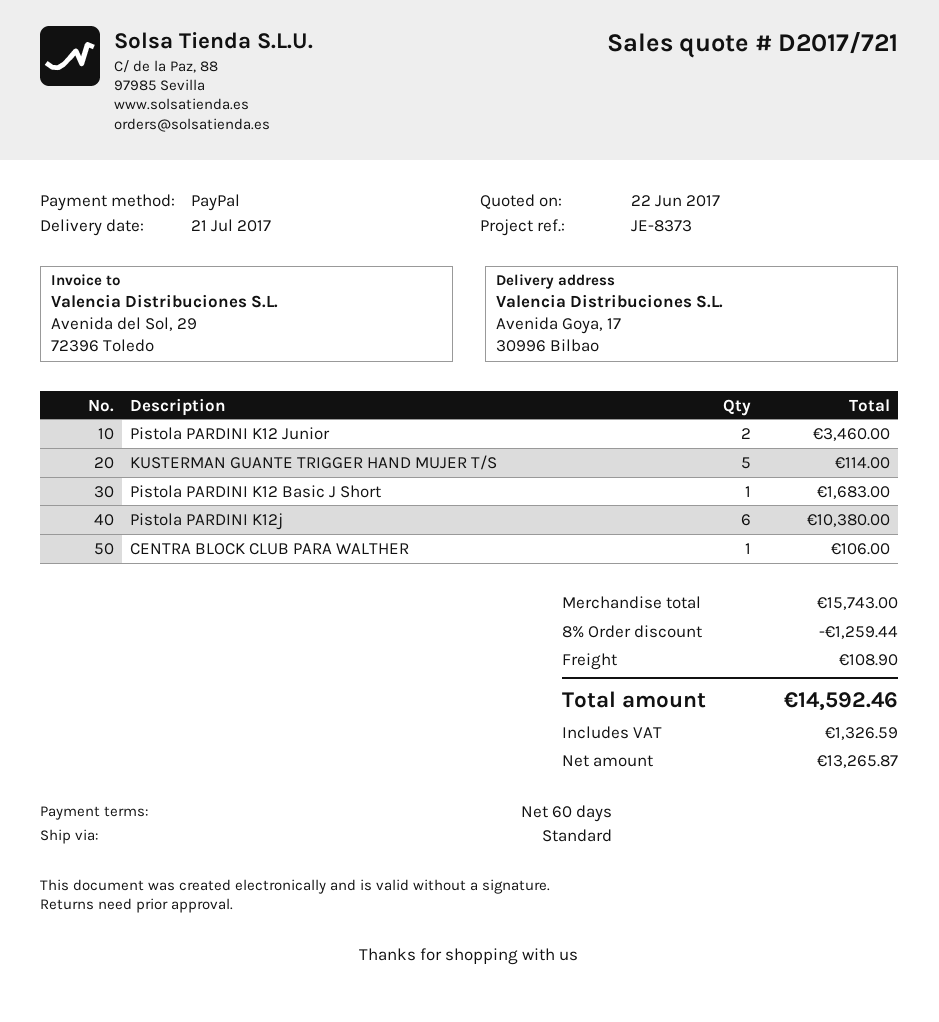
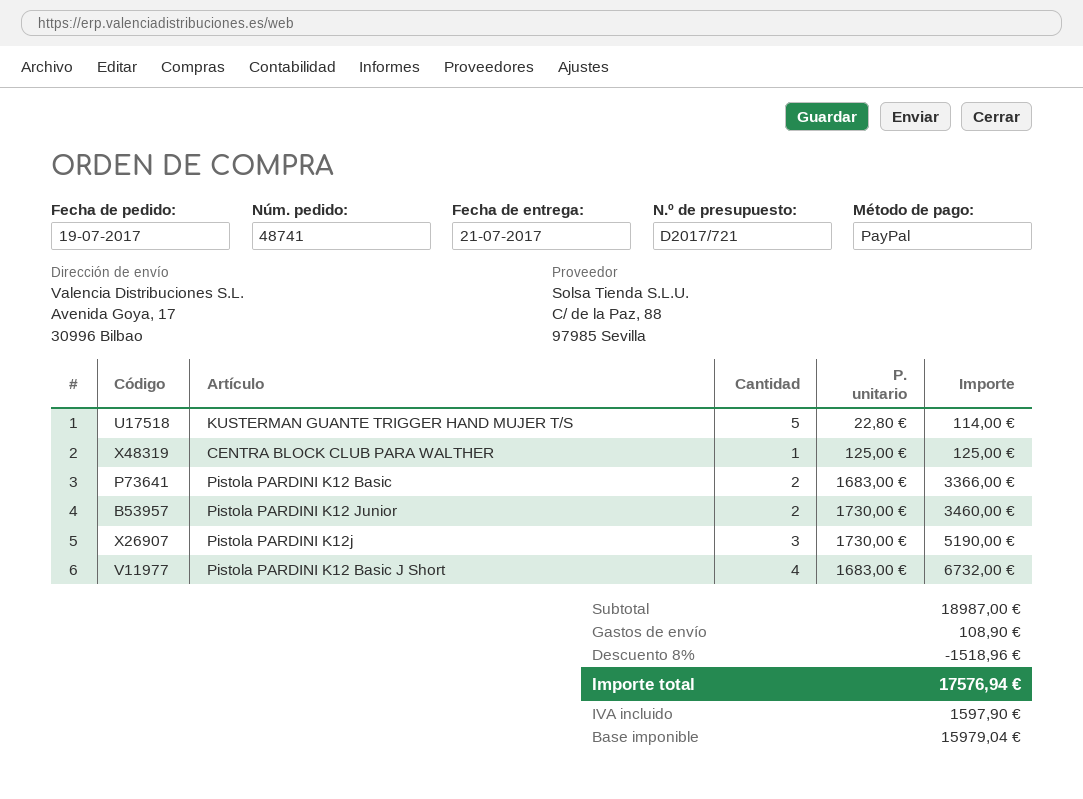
Pistola PARDINI K12 Basic J Short: 1 for 1683.00 -> 4 for 6732.00
Pistola PARDINI K12j: 6 for 10380.00 -> 3 for 5190.00
CENTRA BLOCK CLUB PARA WALTHER: 1 for 106.00 -> 1 for 125.00
Pistola PARDINI K12 Basic: none -> 2 for 3366.00
subtotal: 15743.00 -> 18987.00
discount: 8% = 1259.44 -> 8% = 1518.96
net: 13265.87 -> 15979.04
tax: 1326.59 -> 1597.90
total: 14592.46 -> 17576.94

